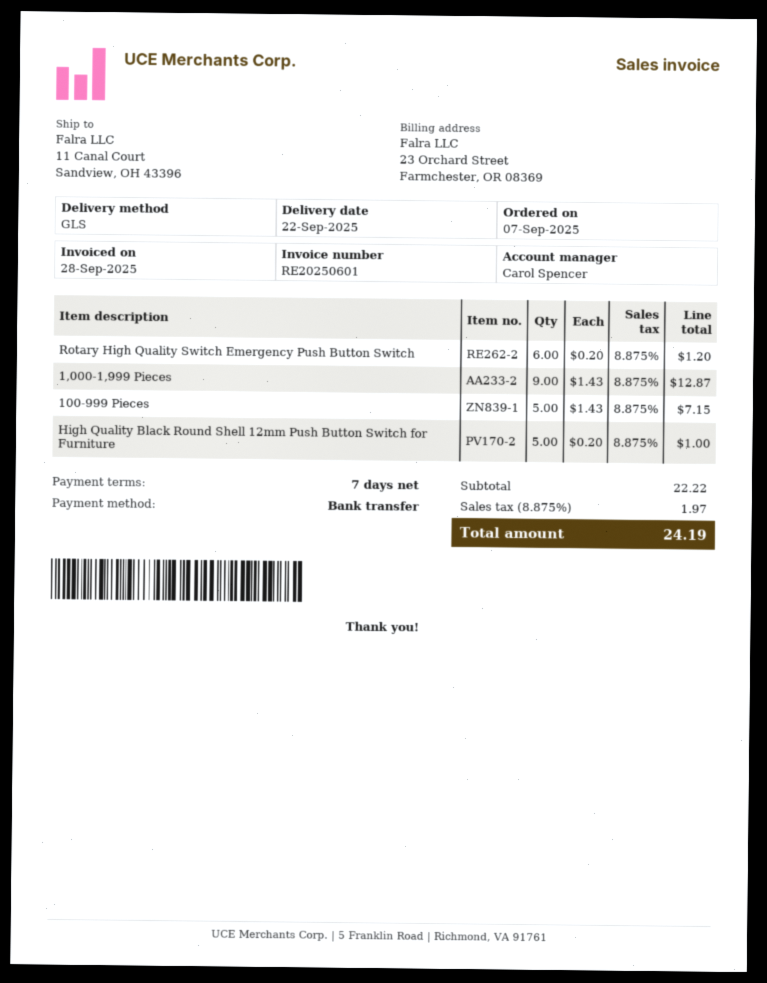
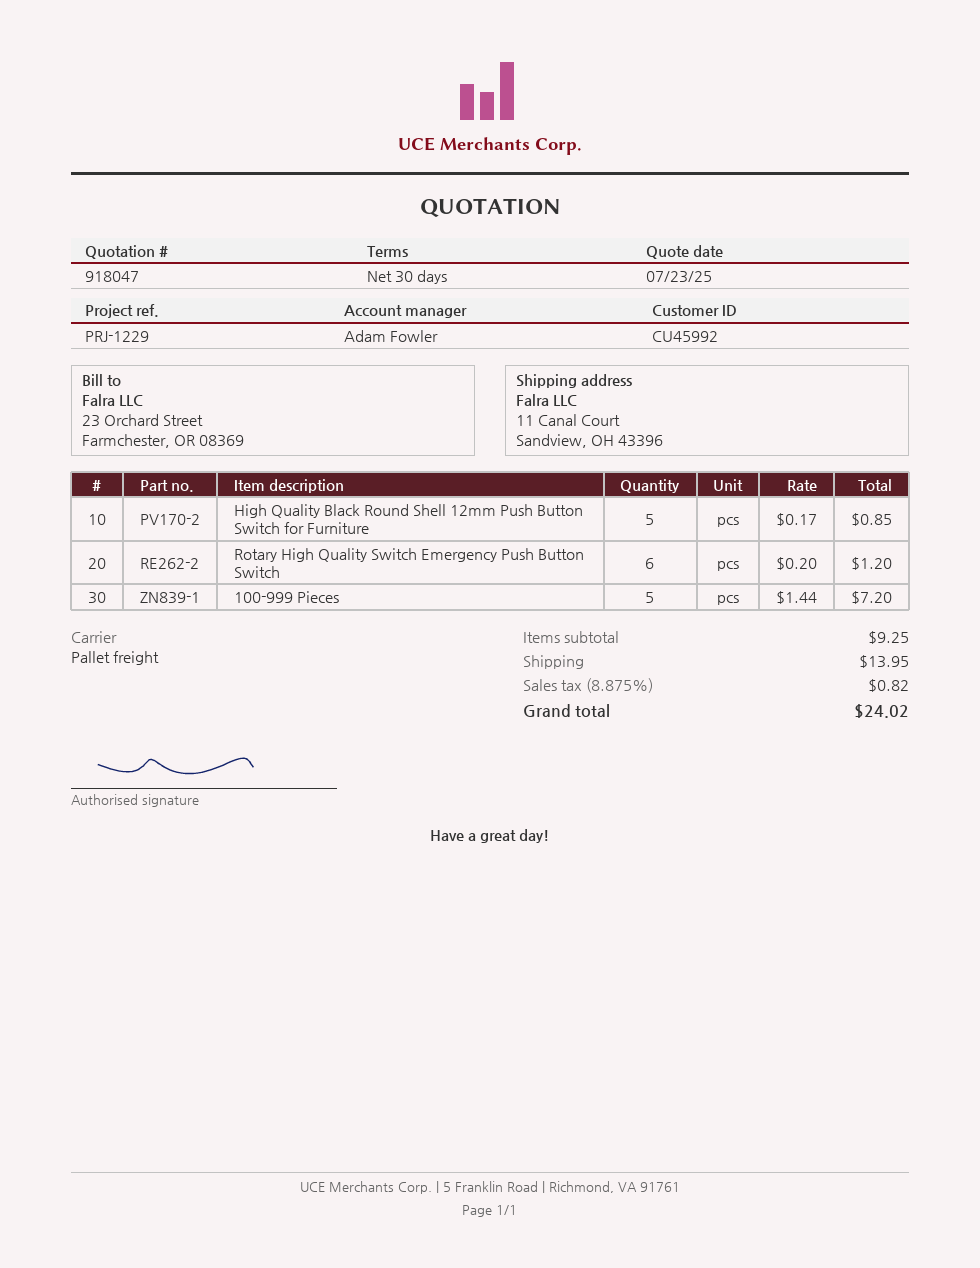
payment terms: 7 days -> 30 days
sales rep: Carol Spencer -> Adam Fowler
shipping method: GLS -> pallet freight
1,000-1,999 Pieces: 9 x 1.43 = 12.87 -> none
100-999 Pieces: 5 x 1.43 = 7.15 -> 5 x 1.44 = 7.20
High Quality Black Round Shell 12mm Push Button Switch for Furniture: 5 x 0.20 = 1.00 -> 5 x 0.17 = 0.85
subtotal: 22.22 -> 9.25
shipping: none -> 13.95
tax: 8.875% = 1.97 -> 8.875% = 0.82
total: 24.19 -> 24.02

